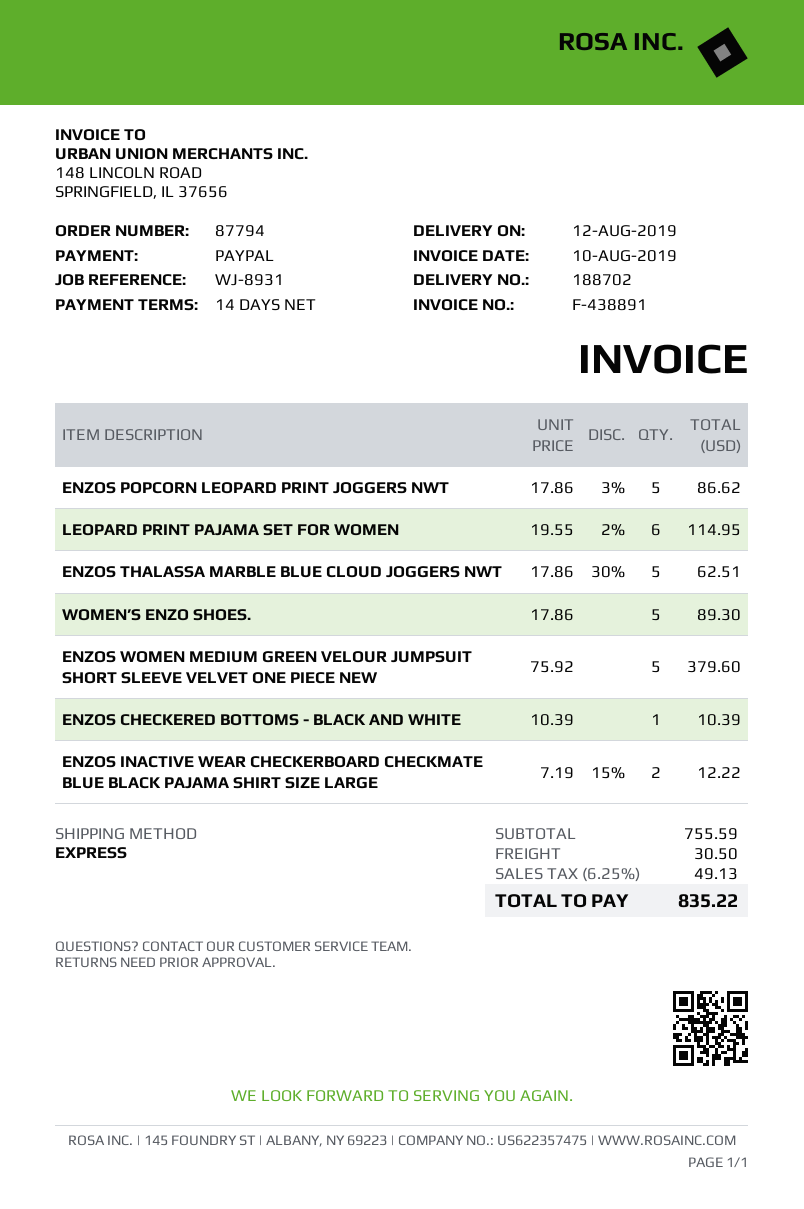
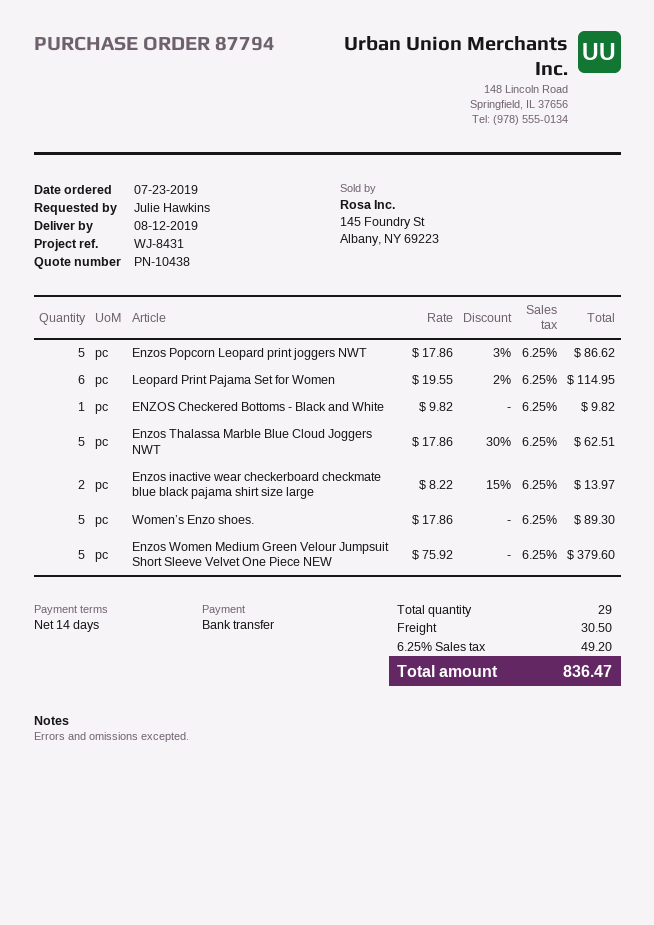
reference: WJ-8931 -> WJ-8431
payment method: PayPal -> bank transfer
ENZOS CHECKERED BOTTOMS - BLACK AND WHITE: 1 x 10.39 = 10.39 -> 1 x 9.82 = 9.82
ENZOS INACTIVE WEAR CHECKERBOARD CHECKMATE BLUE BLACK PAJAMA SHIRT SIZE LARGE: 2 x 7.19 - 15% = 12.22 -> 2 x 8.22 - 15% = 13.97
tax: 6.25% = 49.13 -> 6.25% = 49.20
total: 835.22 -> 836.47

